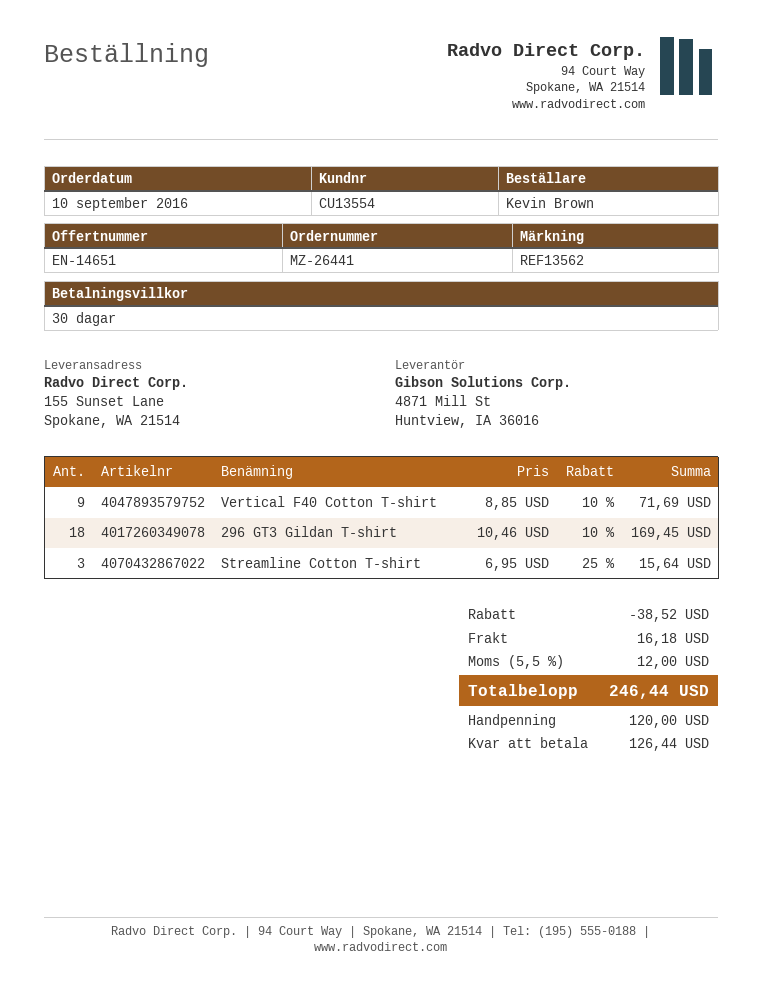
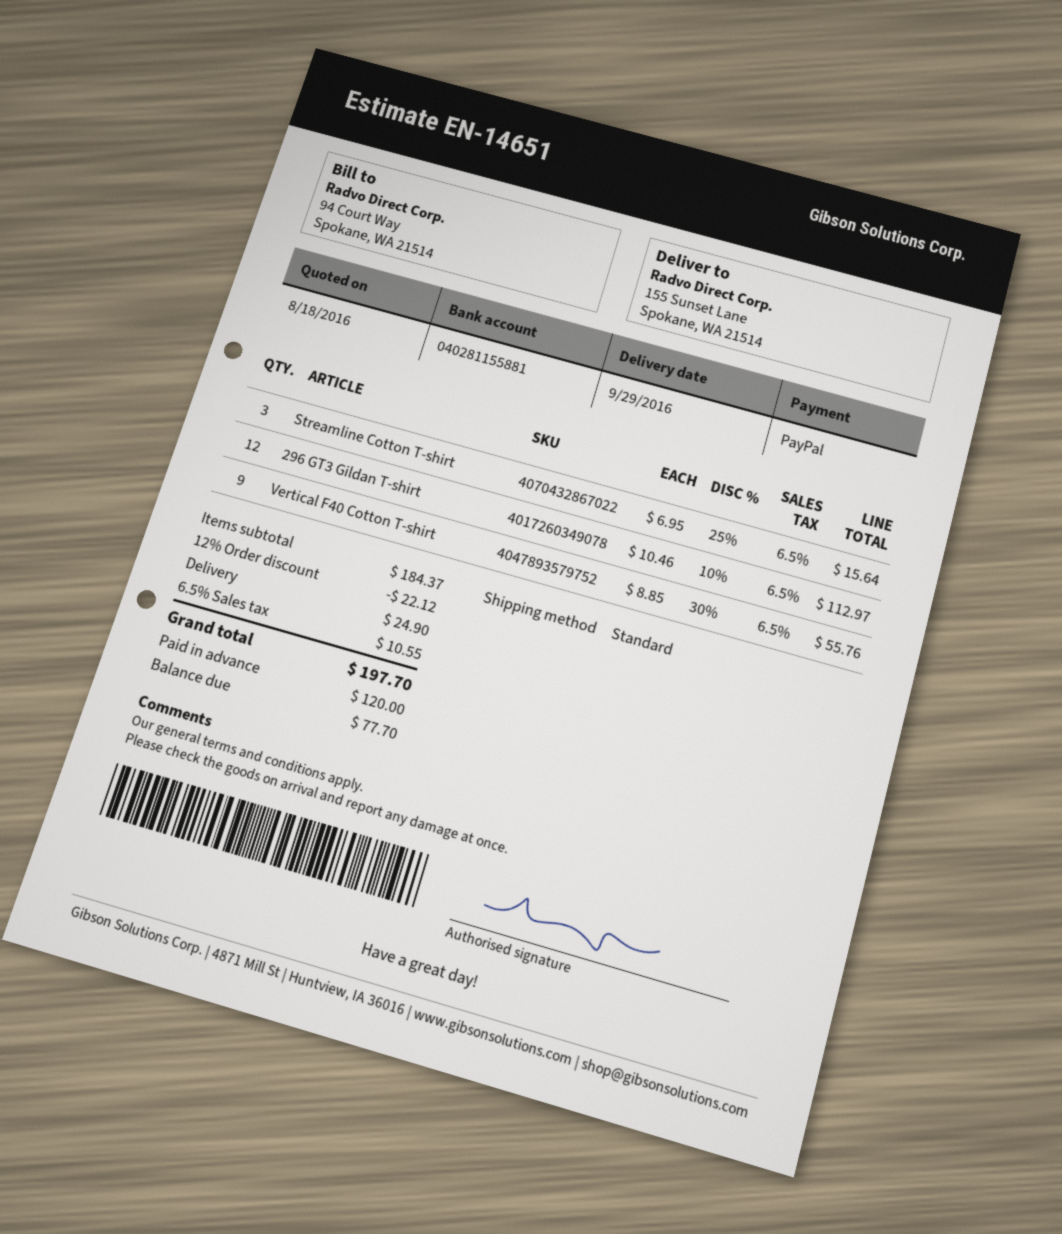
Vertical F40 Cotton T-shirt: 9 x 8.85 - 10% = 71.69 -> 9 x 8.85 - 30% = 55.76
296 GT3 Gildan T-shirt: 18 x 10.46 - 10% = 169.45 -> 12 x 10.46 - 10% = 112.97
discount: 38.52 -> 22.12
shipping: 16.18 -> 24.90
tax: 5.5% = 12.00 -> 6.5% = 10.55
total: 246.44 -> 197.70
balance: 126.44 -> 77.70

